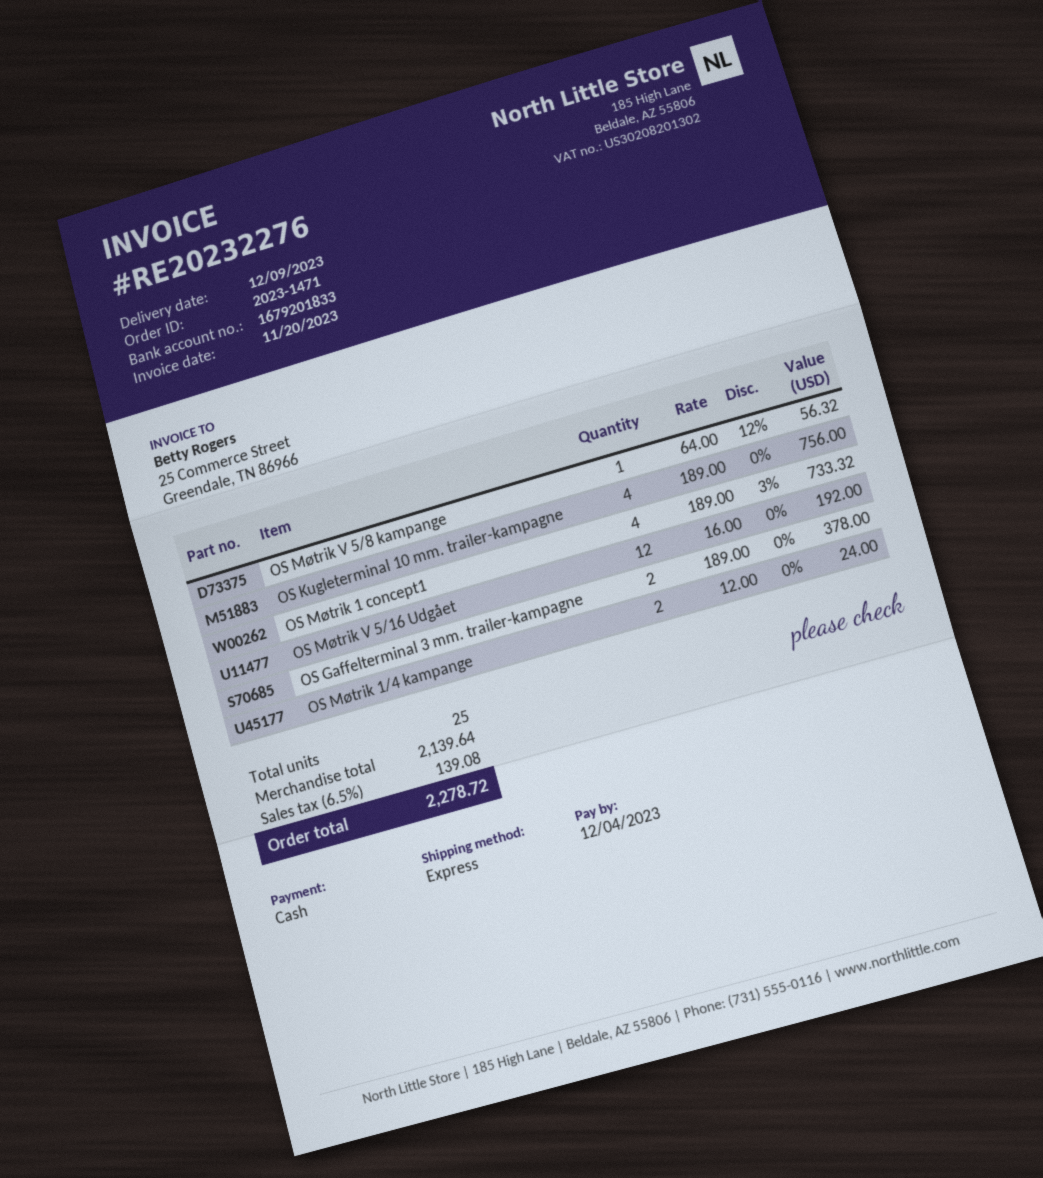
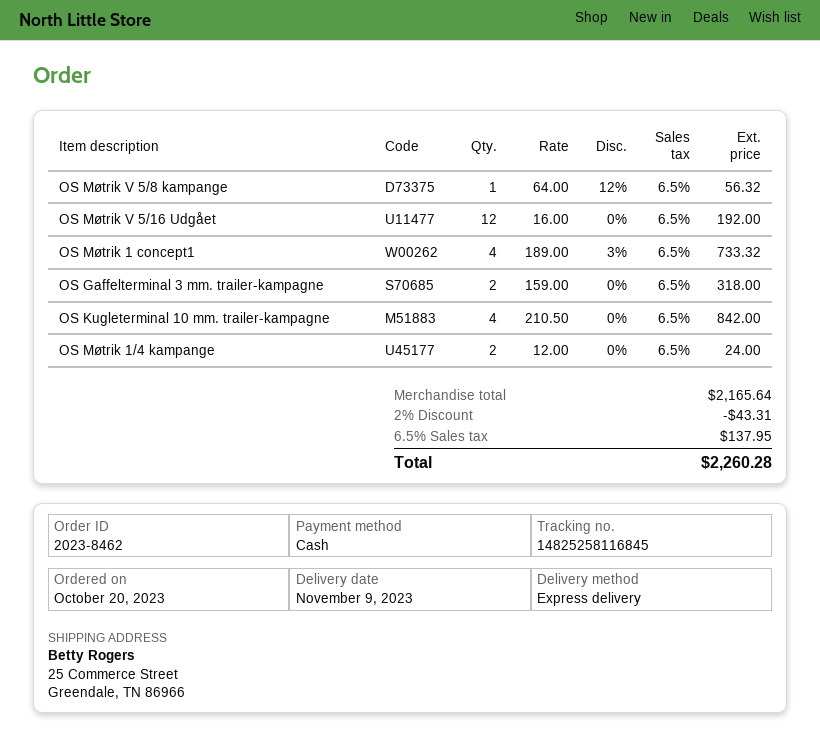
order number: 2023-1471 -> 2023-8462
delivery date: 2023-12-09 -> 2023-11-09
OS Kugleterminal 10 mm. trailer-kampagne: 4 x 189.00 = 756.00 -> 4 x 210.50 = 842.00
OS Gaffelterminal 3 mm. trailer-kampagne: 2 x 189.00 = 378.00 -> 2 x 159.00 = 318.00
subtotal: 2139.64 -> 2165.64
discount: none -> 2% = 43.31
tax: 6.5% = 139.08 -> 6.5% = 137.95
total: 2278.72 -> 2260.28

